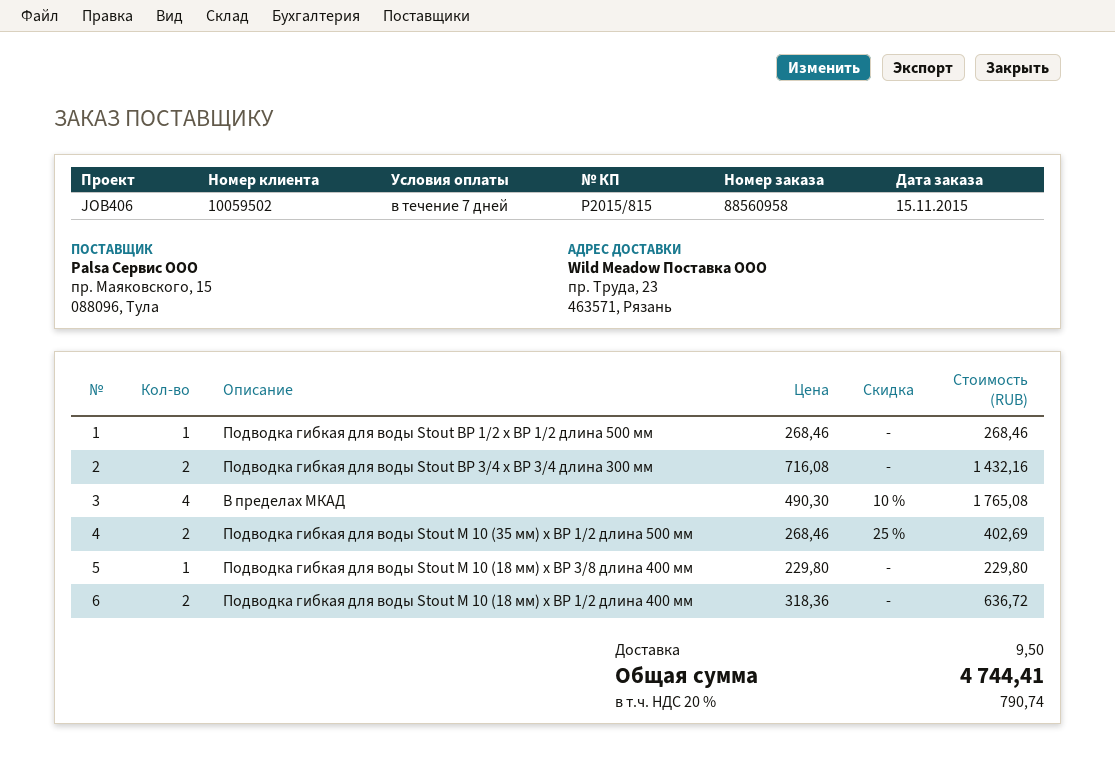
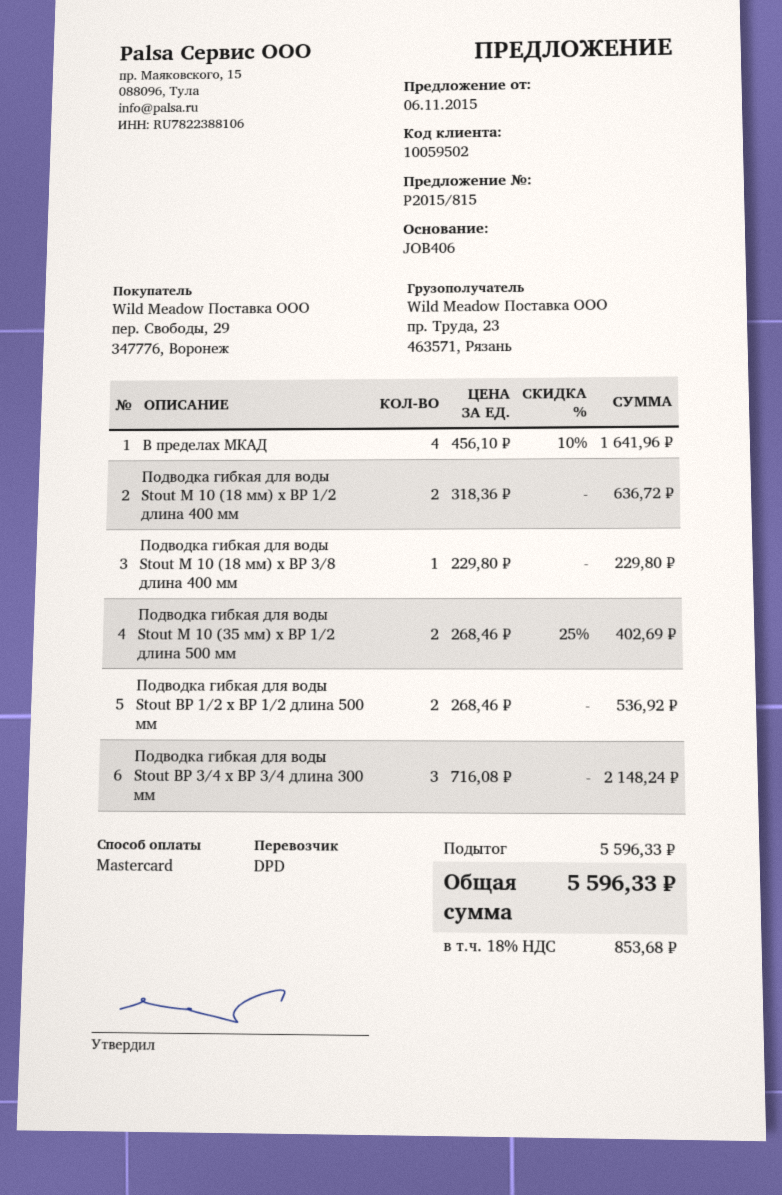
Подводка гибкая для воды Stout ВР 1/2 х ВР 1/2 длина 500 мм: 1 x 268.46 = 268.46 -> 2 x 268.46 = 536.92
Подводка гибкая для воды Stout ВР 3/4 х ВР 3/4 длина 300 мм: 2 x 716.08 = 1432.16 -> 3 x 716.08 = 2148.24
В пределах МКАД: 4 x 490.30 - 10% = 1765.08 -> 4 x 456.10 - 10% = 1641.96
shipping: 9.50 -> none
tax: 20% = 790.74 -> 18% = 853.68
total: 4744.41 -> 5596.33

